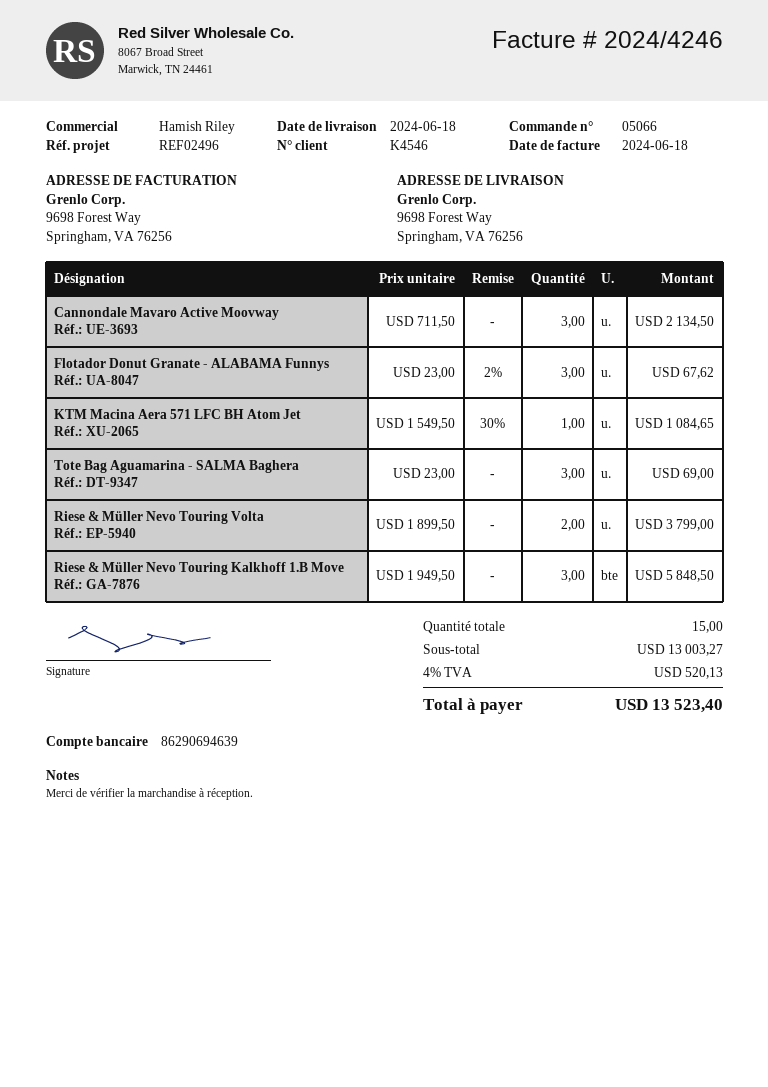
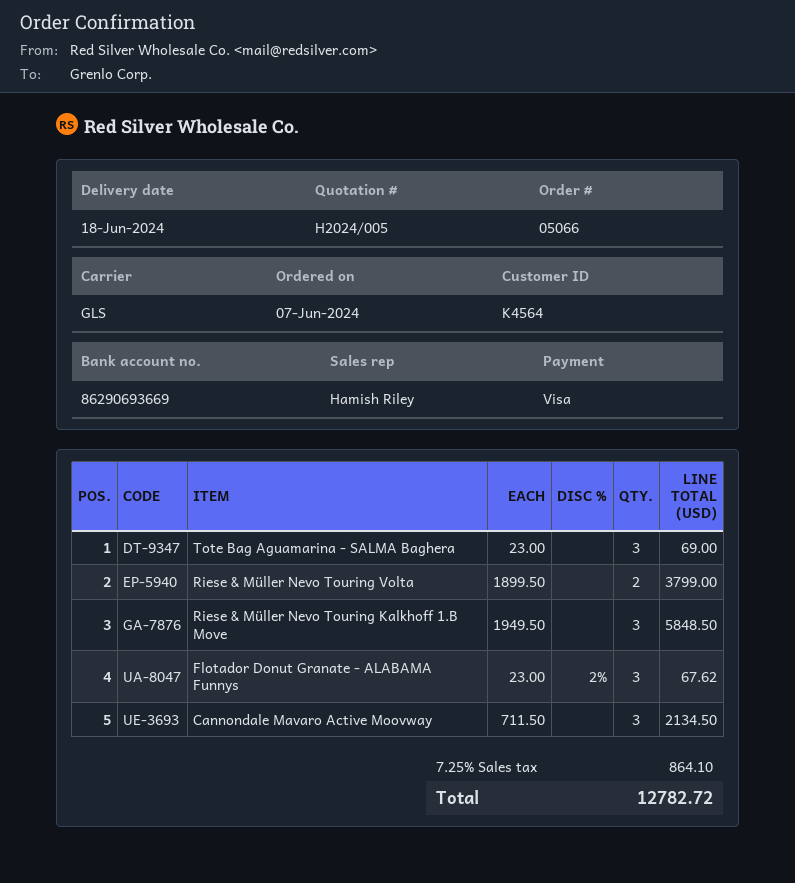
customer number: K4546 -> K4564
bank account: 86290694639 -> 86290693669
KTM Macina Aera 571 LFC BH Atom Jet: 1 x 1549.50 - 30% = 1084.65 -> none
tax: 4% = 520.13 -> 7.25% = 864.10
total: 13523.40 -> 12782.72

